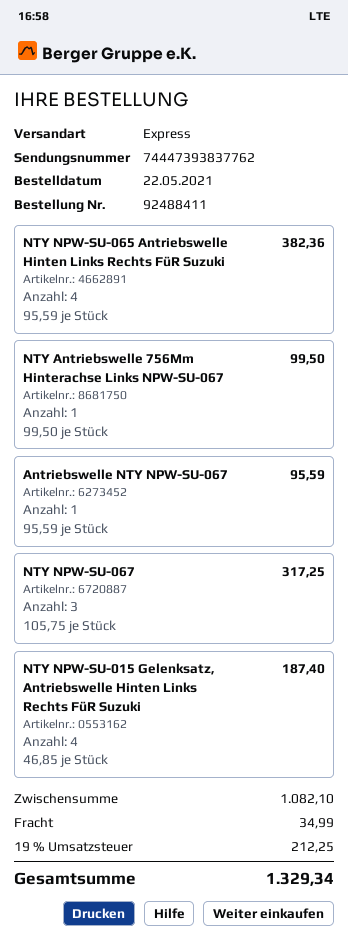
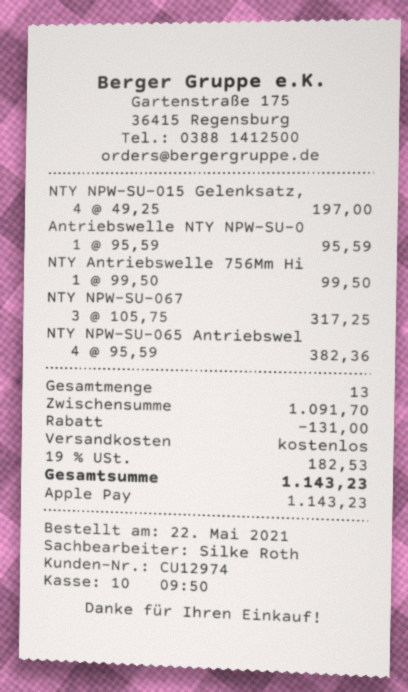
NTY NPW-SU-015 Gelenksatz, Antriebswelle Hinten Links Rechts FüR Suzuki: 4 x 46.85 = 187.40 -> 4 x 49.25 = 197.00
subtotal: 1082.10 -> 1091.70
discount: none -> 131.00
shipping: 34.99 -> 0.00
tax: 19% = 212.25 -> 19% = 182.53
total: 1329.34 -> 1143.23

